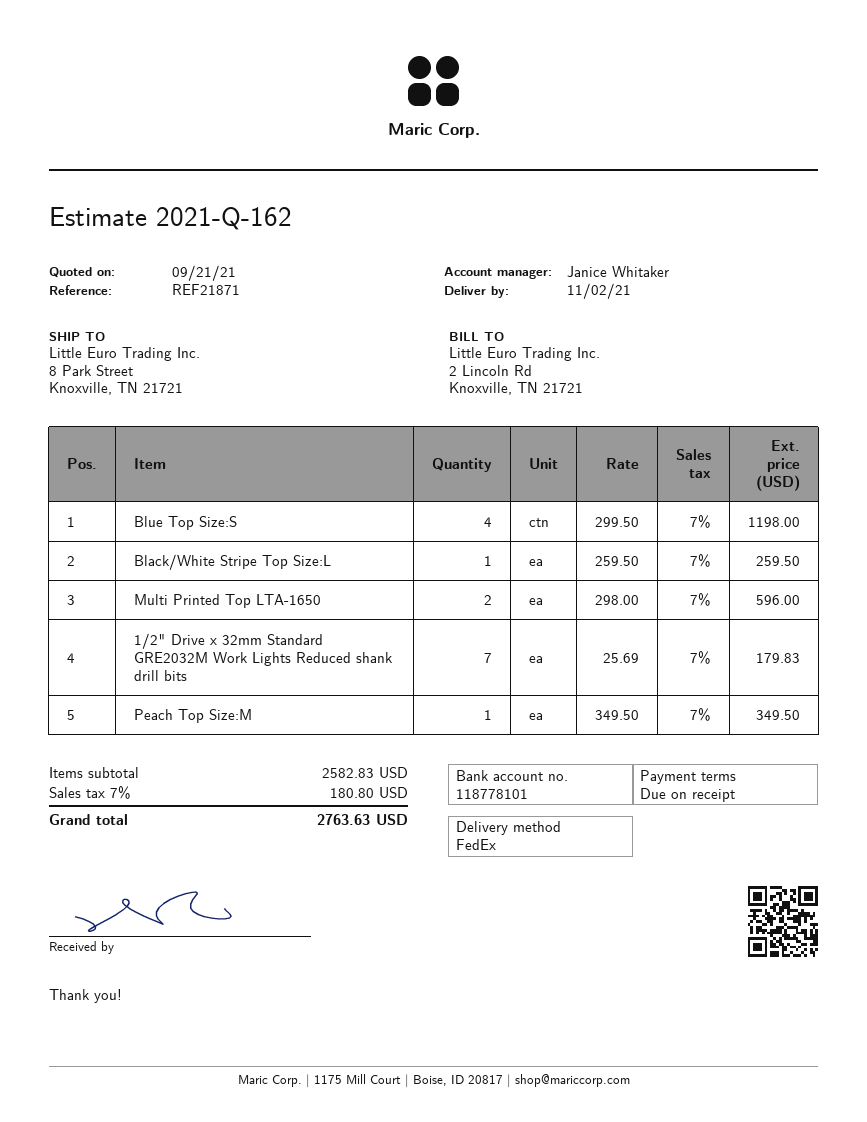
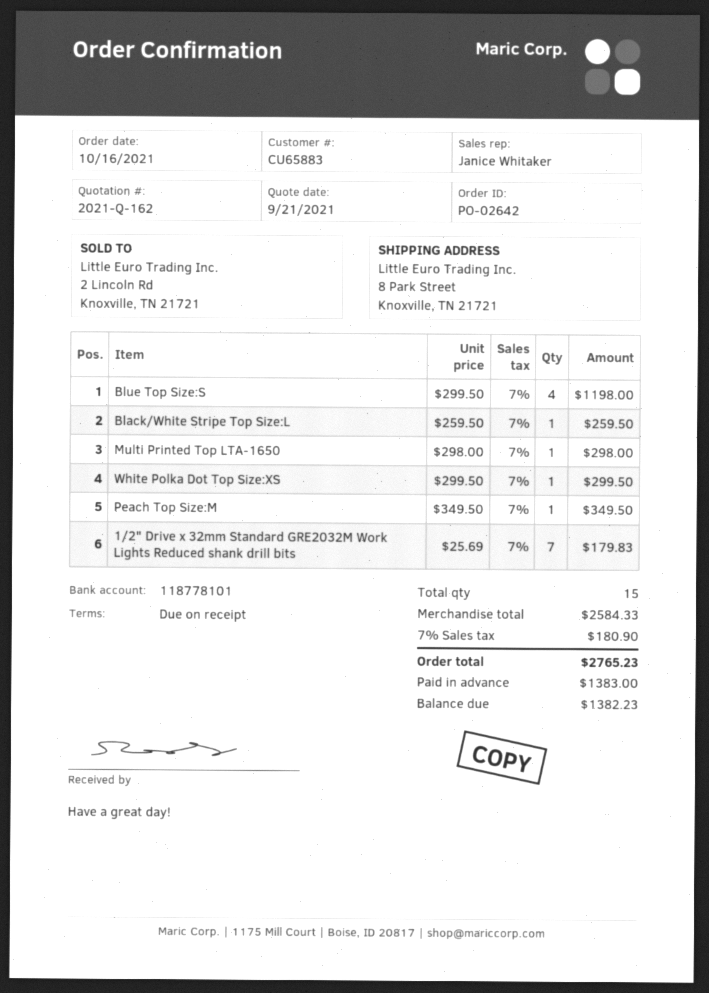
Multi Printed Top LTA-1650: 2 x 298.00 = 596.00 -> 1 x 298.00 = 298.00
White Polka Dot Top Size:XS: none -> 1 x 299.50 = 299.50
subtotal: 2582.83 -> 2584.33
tax: 7% = 180.80 -> 7% = 180.90
total: 2763.63 -> 2765.23

